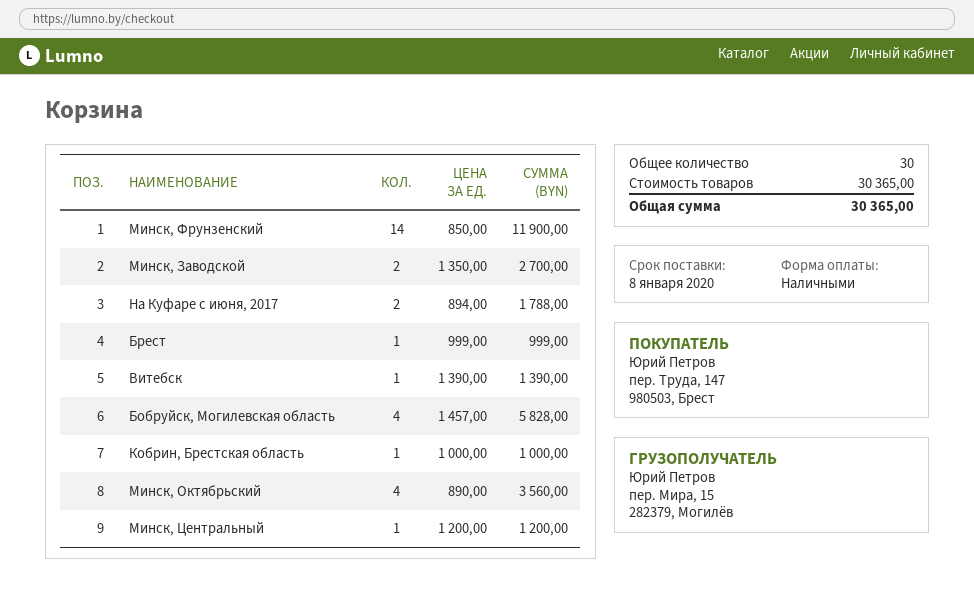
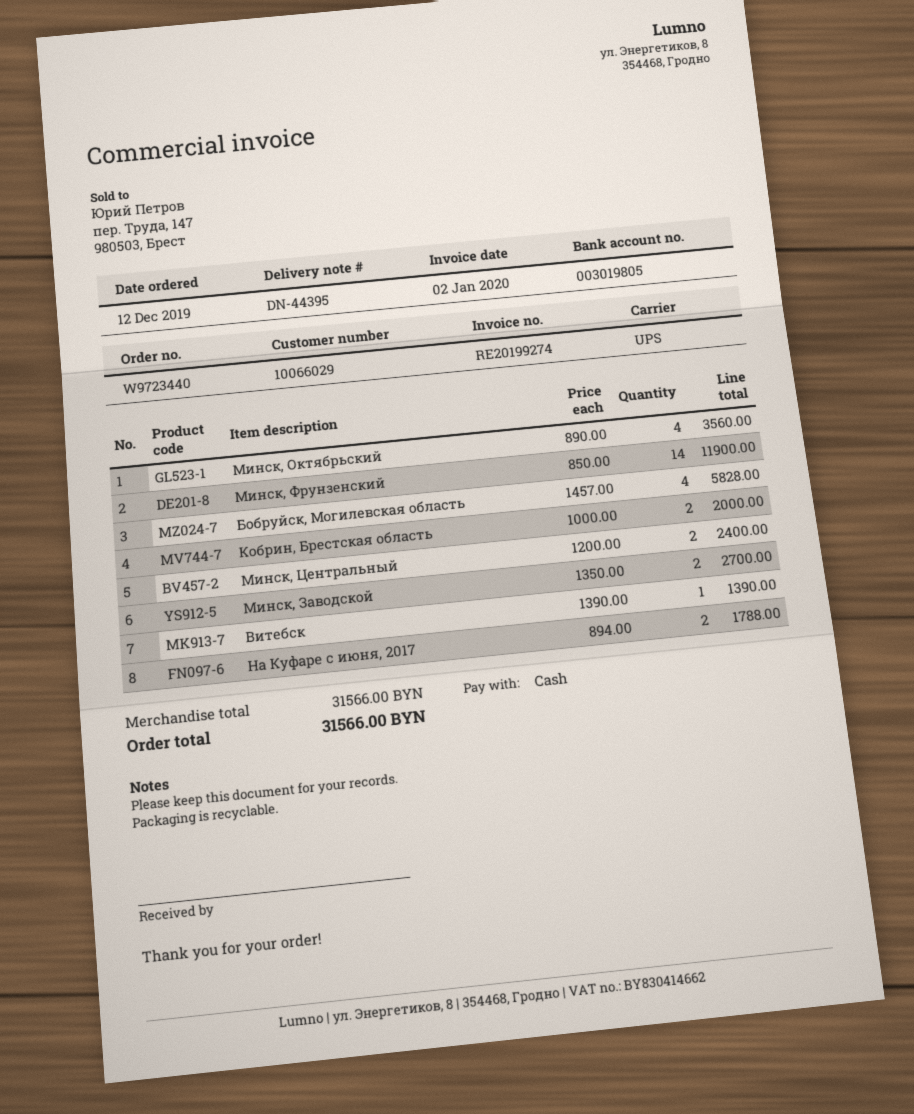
Брест: 1 x 999.00 = 999.00 -> none
Кобрин, Брестская область: 1 x 1000.00 = 1000.00 -> 2 x 1000.00 = 2000.00
Минск, Центральный: 1 x 1200.00 = 1200.00 -> 2 x 1200.00 = 2400.00
subtotal: 30365.00 -> 31566.00
total: 30365.00 -> 31566.00

